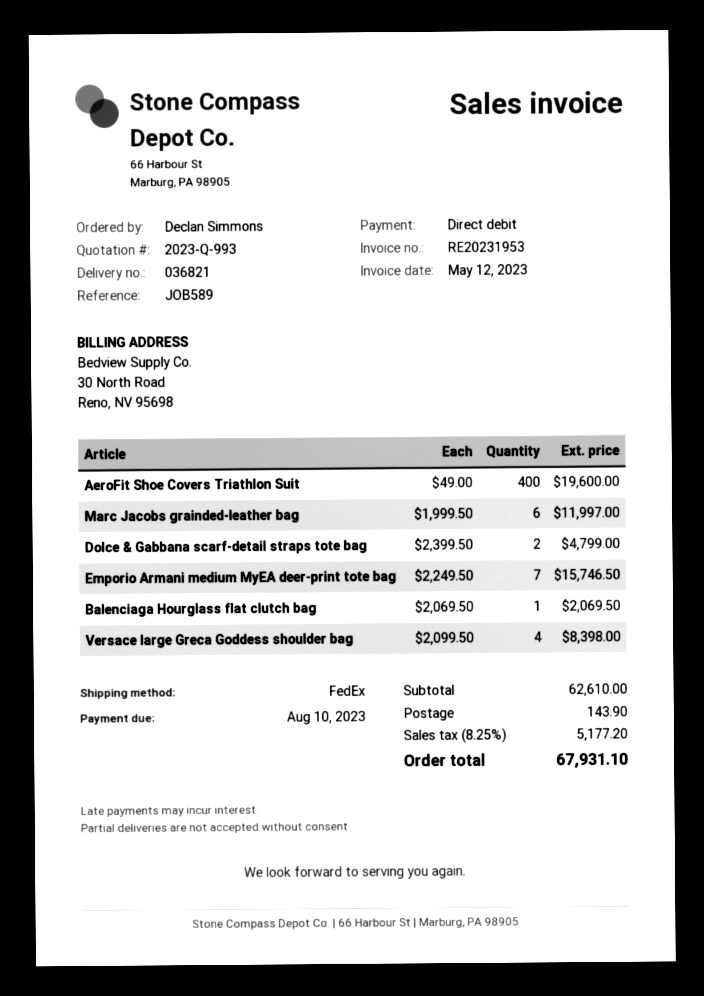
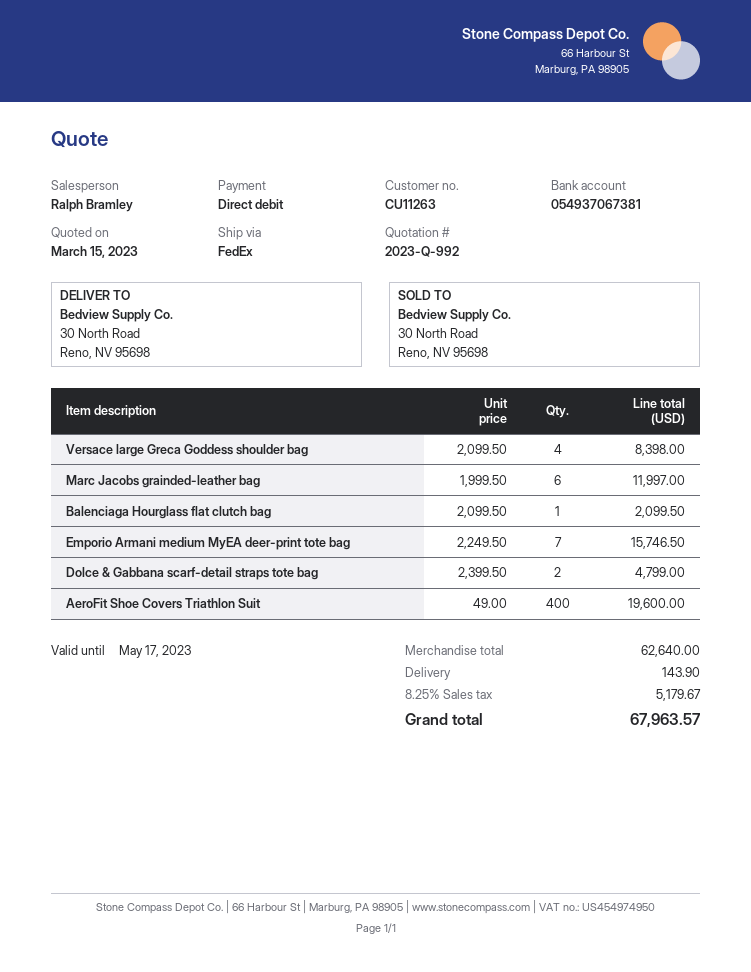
quote number: 2023-Q-993 -> 2023-Q-992
Balenciaga Hourglass flat clutch bag: 1 x 2069.50 = 2069.50 -> 1 x 2099.50 = 2099.50
subtotal: 62610.00 -> 62640.00
tax: 8.25% = 5177.20 -> 8.25% = 5179.67
total: 67931.10 -> 67963.57

